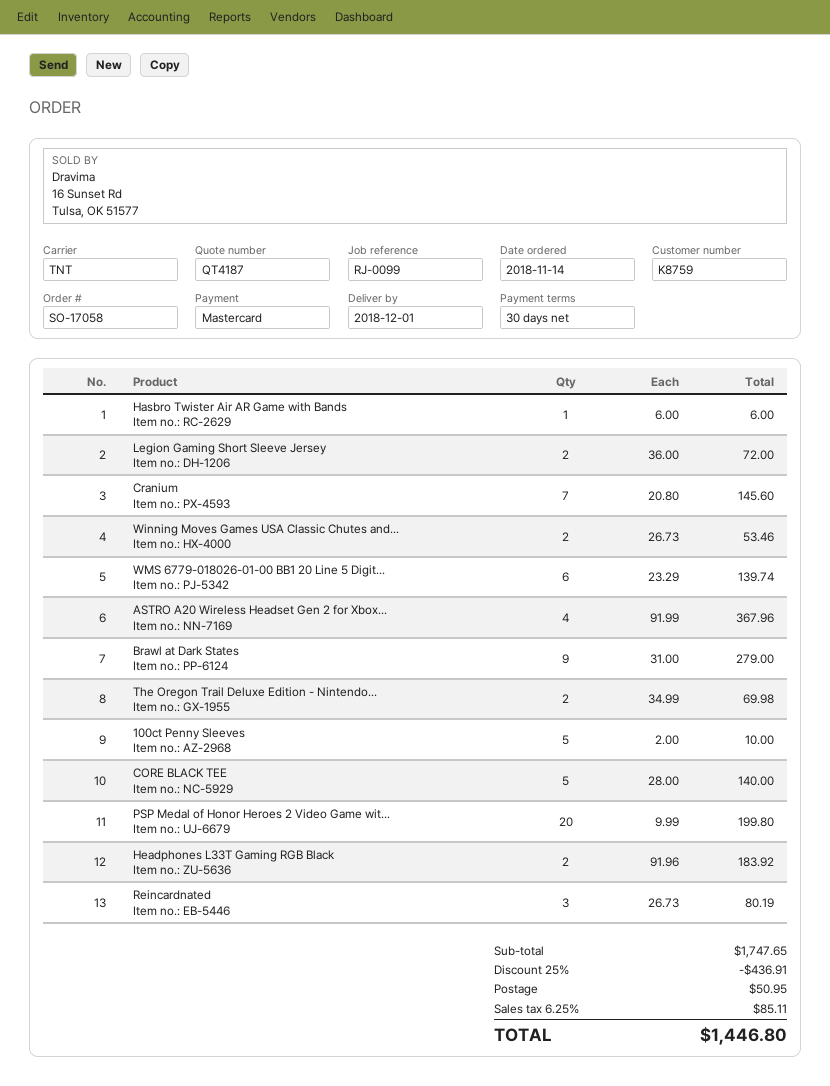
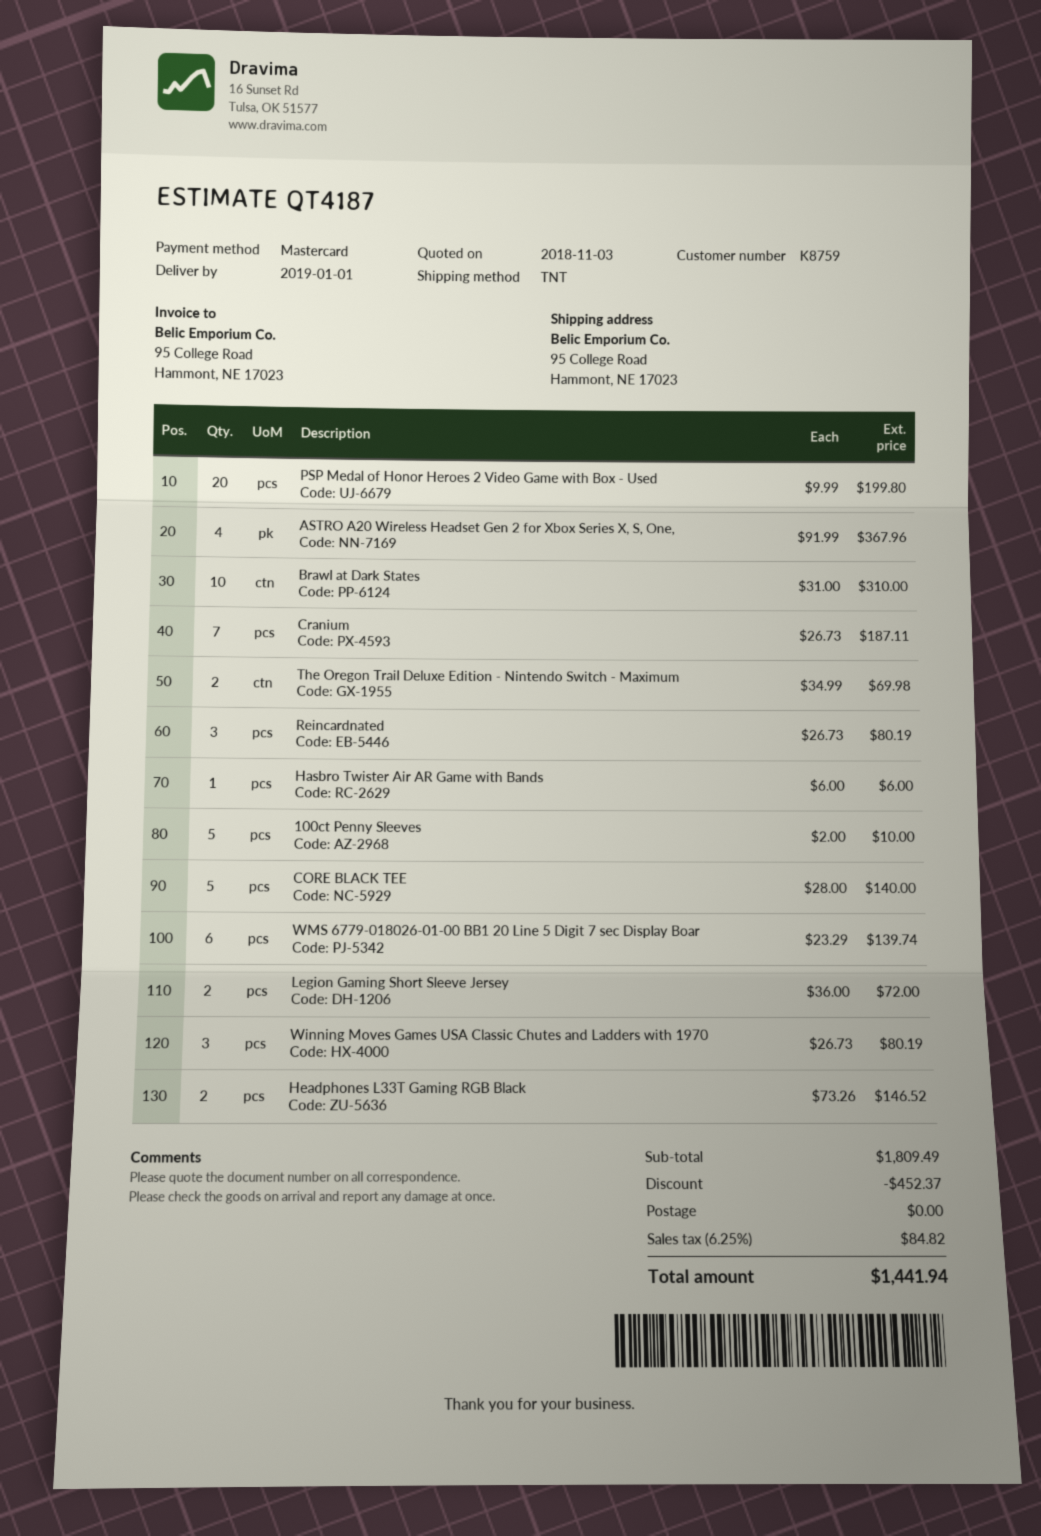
delivery date: 2018-12-01 -> 2019-01-01
Cranium: 7 x 20.80 = 145.60 -> 7 x 26.73 = 187.11
Winning Moves Games USA Classic Chutes and...: 2 x 26.73 = 53.46 -> 3 x 26.73 = 80.19
Brawl at Dark States: 9 x 31.00 = 279.00 -> 10 x 31.00 = 310.00
Headphones L33T Gaming RGB Black: 2 x 91.96 = 183.92 -> 2 x 73.26 = 146.52
subtotal: 1747.65 -> 1809.49
discount: 436.91 -> 452.37
shipping: 50.95 -> 0.00
tax: 6.25% = 85.11 -> 6.25% = 84.82
total: 1446.80 -> 1441.94

